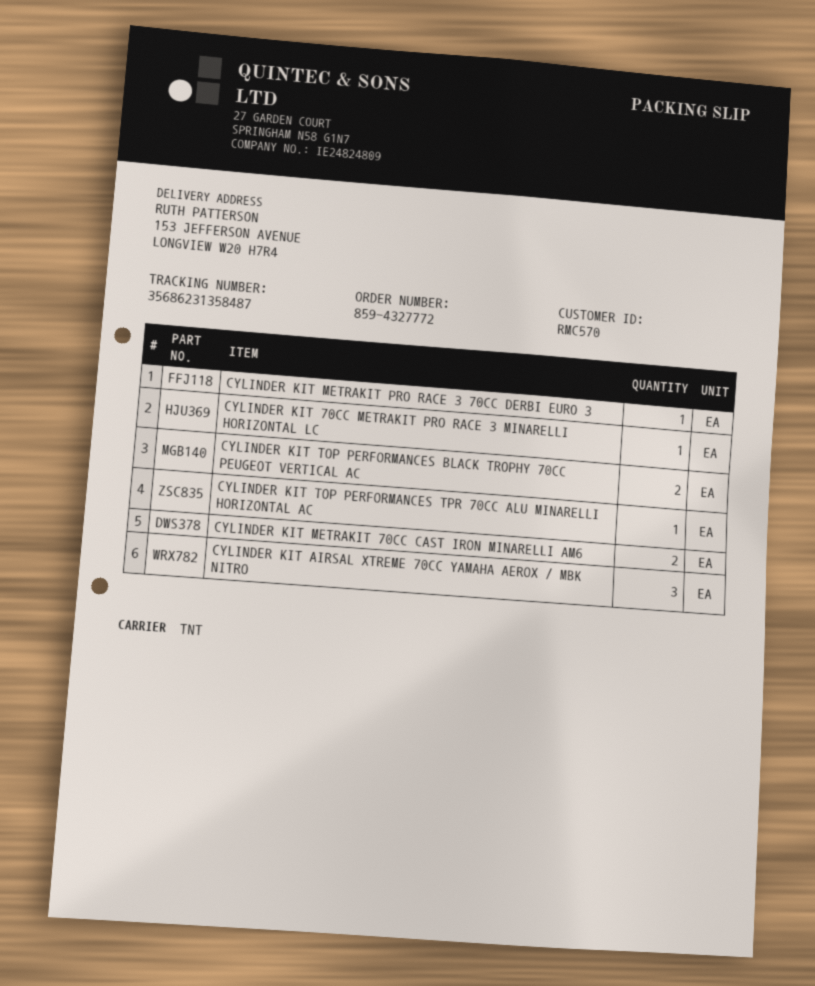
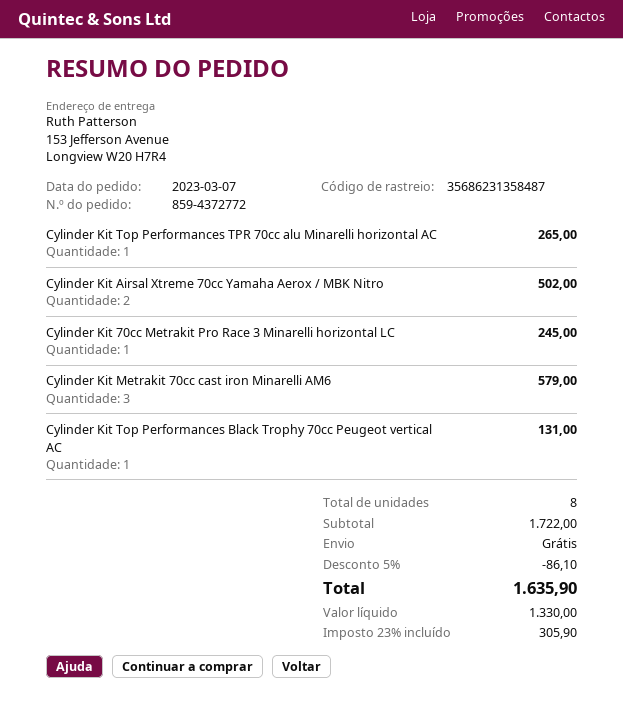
order number: 859-4327772 -> 859-4372772
CYLINDER KIT METRAKIT PRO RACE 3 70CC DERBI EURO 3: 1 -> none
CYLINDER KIT TOP PERFORMANCES BLACK TROPHY 70CC PEUGEOT VERTICAL AC: 2 -> 1
CYLINDER KIT METRAKIT 70CC CAST IRON MINARELLI AM6: 2 -> 3
CYLINDER KIT AIRSAL XTREME 70CC YAMAHA AEROX / MBK NITRO: 3 -> 2

